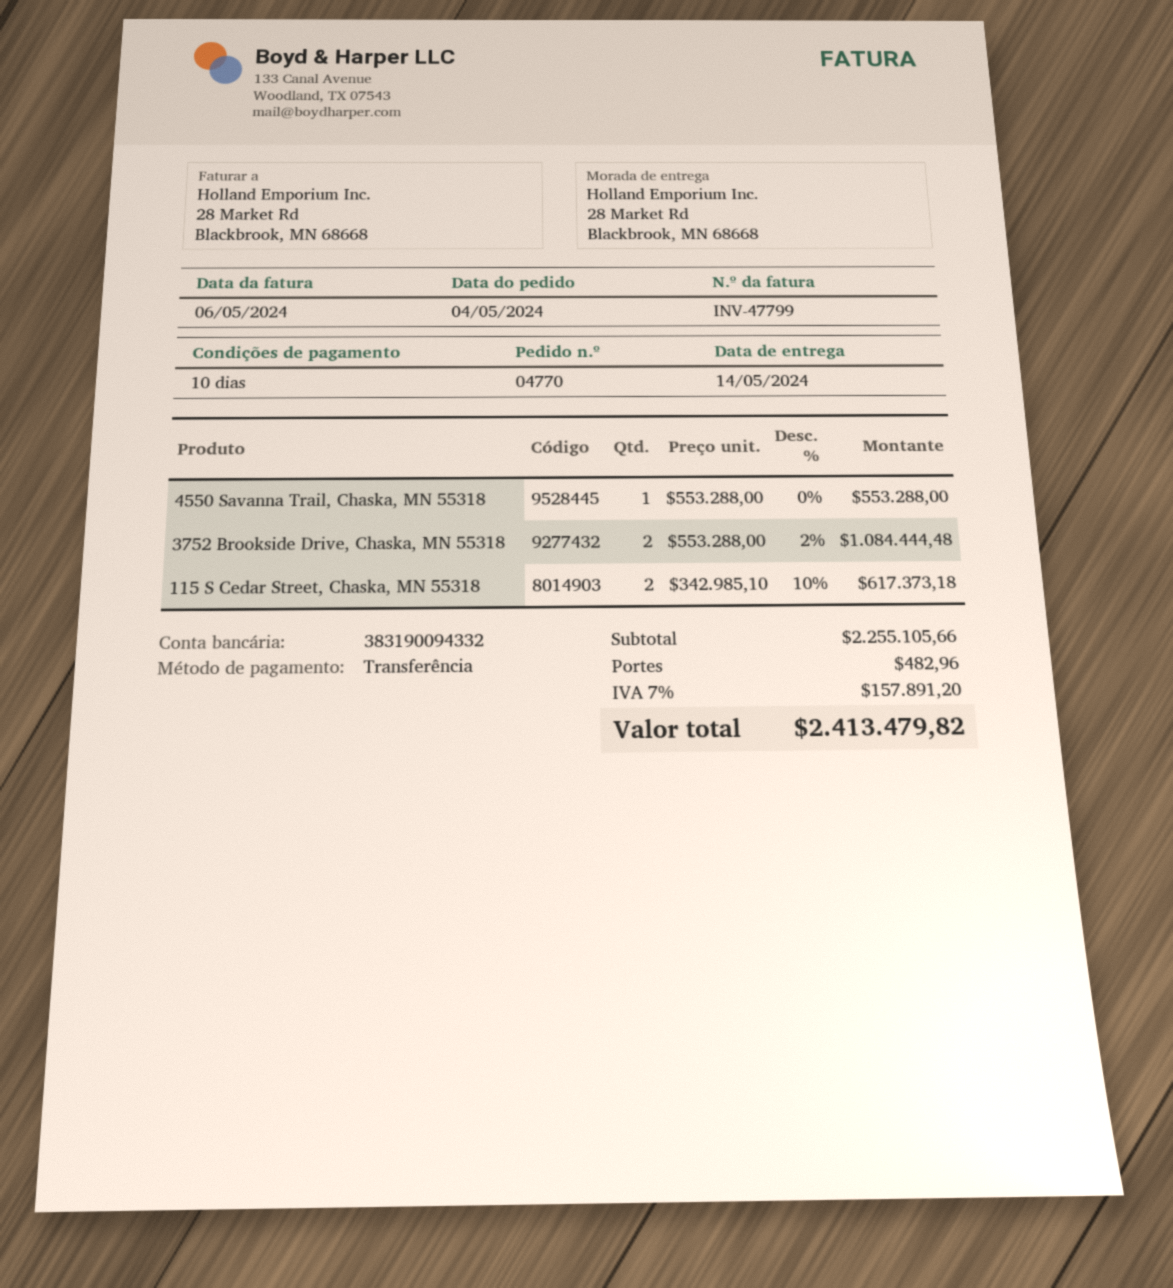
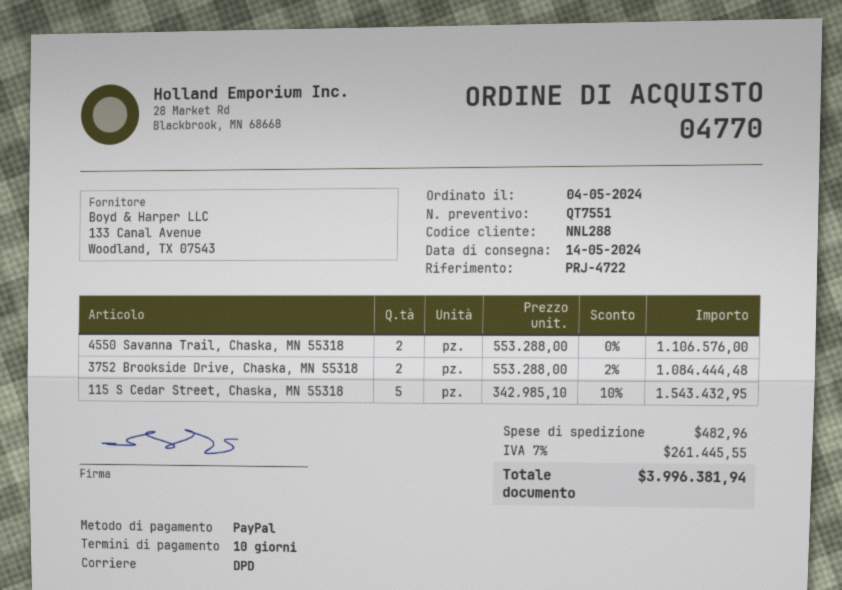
payment method: bank transfer -> PayPal
4550 Savanna Trail, Chaska, MN 55318: 1 x 553288.00 = 553288.00 -> 2 x 553288.00 = 1106576.00
115 S Cedar Street, Chaska, MN 55318: 2 x 342985.10 - 10% = 617373.18 -> 5 x 342985.10 - 10% = 1543432.95
tax: 7% = 157891.20 -> 7% = 261445.55
total: 2413479.82 -> 3996381.94

